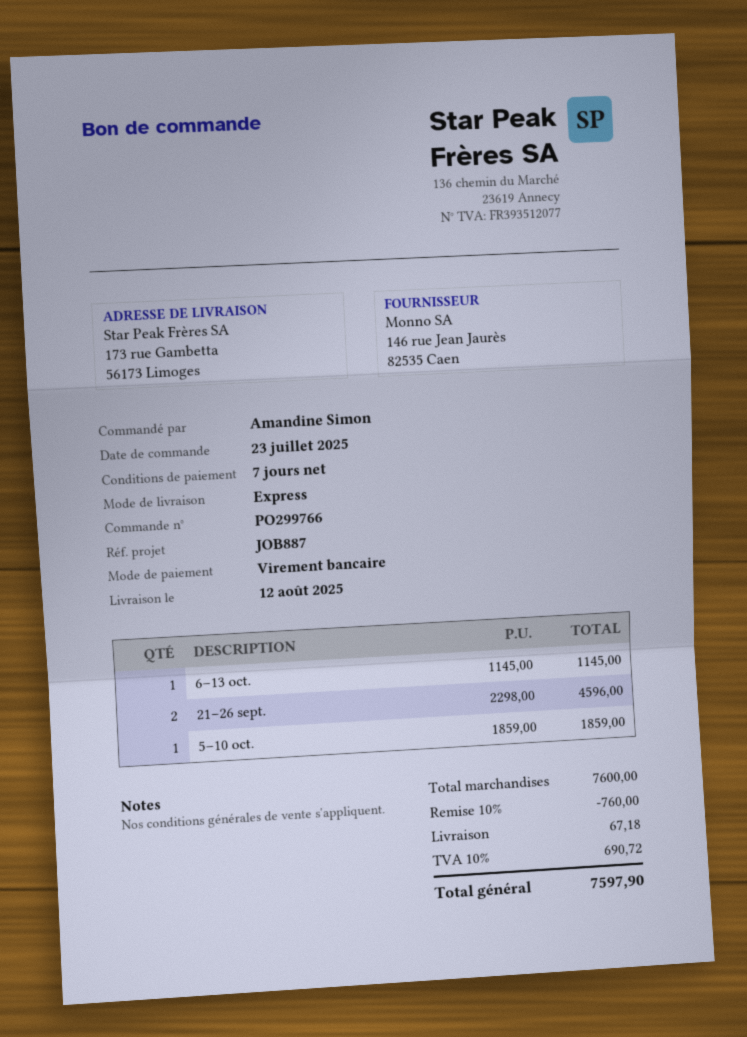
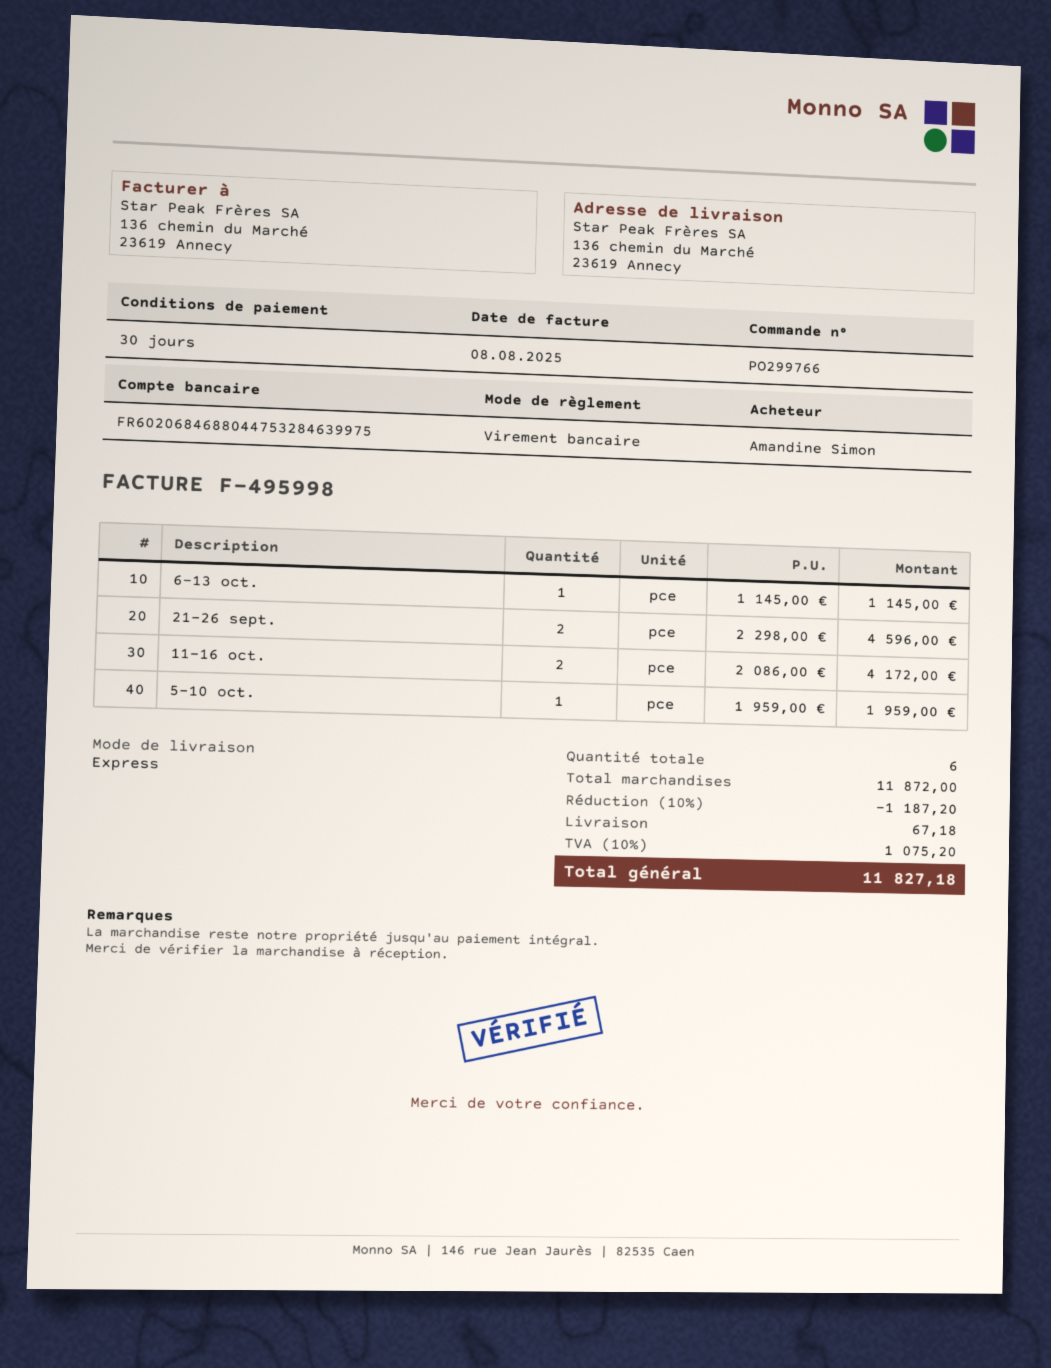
payment terms: 7 days -> 30 days
ship to: 173 rue Gambetta, 56173 Limoges -> 136 chemin du Marché, 23619 Annecy
5–10 oct.: 1 x 1859.00 = 1859.00 -> 1 x 1959.00 = 1959.00
11–16 oct.: none -> 2 x 2086.00 = 4172.00
subtotal: 7600.00 -> 11872.00
discount: 10% = 760.00 -> 10% = 1187.20
tax: 10% = 690.72 -> 10% = 1075.20
total: 7597.90 -> 11827.18

